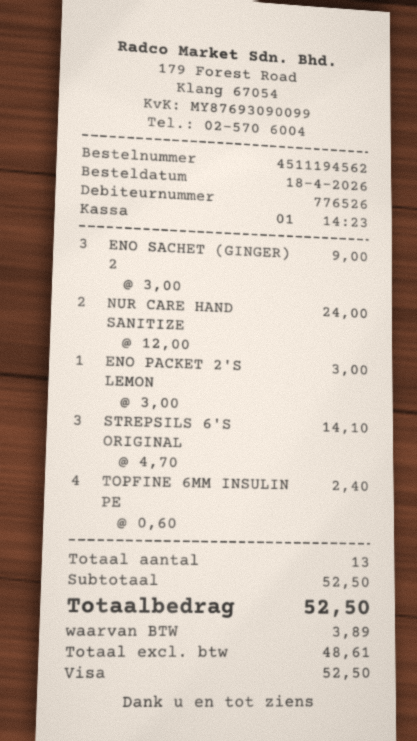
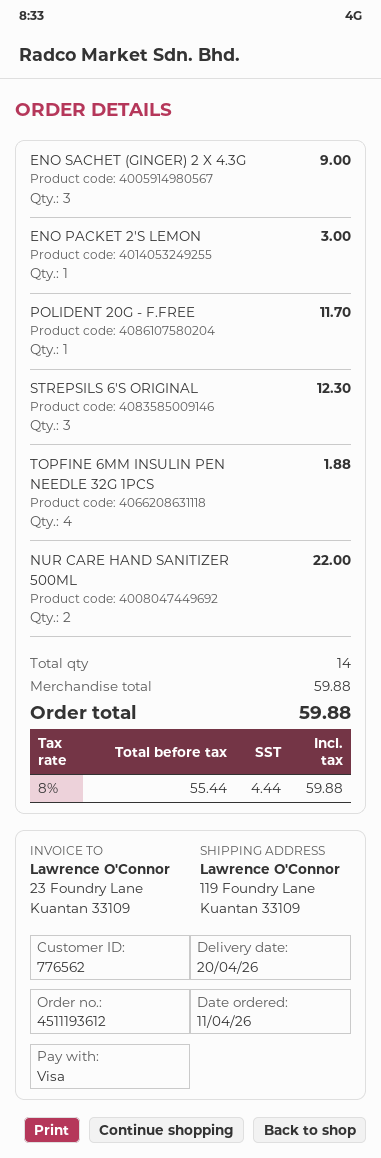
order number: 4511194562 -> 4511193612
order date: 2026-04-18 -> 2026-04-11
customer number: 776526 -> 776562
NUR CARE HAND SANITIZE: 2 for 24.00 -> 2 for 22.00
STREPSILS 6'S ORIGINAL: 3 for 14.10 -> 3 for 12.30
TOPFINE 6MM INSULIN PE: 4 for 2.40 -> 4 for 1.88
POLIDENT 20G - F.FREE: none -> 1 for 11.70
total quantity: 13 -> 14
subtotal: 52.50 -> 59.88
net: 48.61 -> 55.44
tax: 3.89 -> 4.44
total: 52.50 -> 59.88

